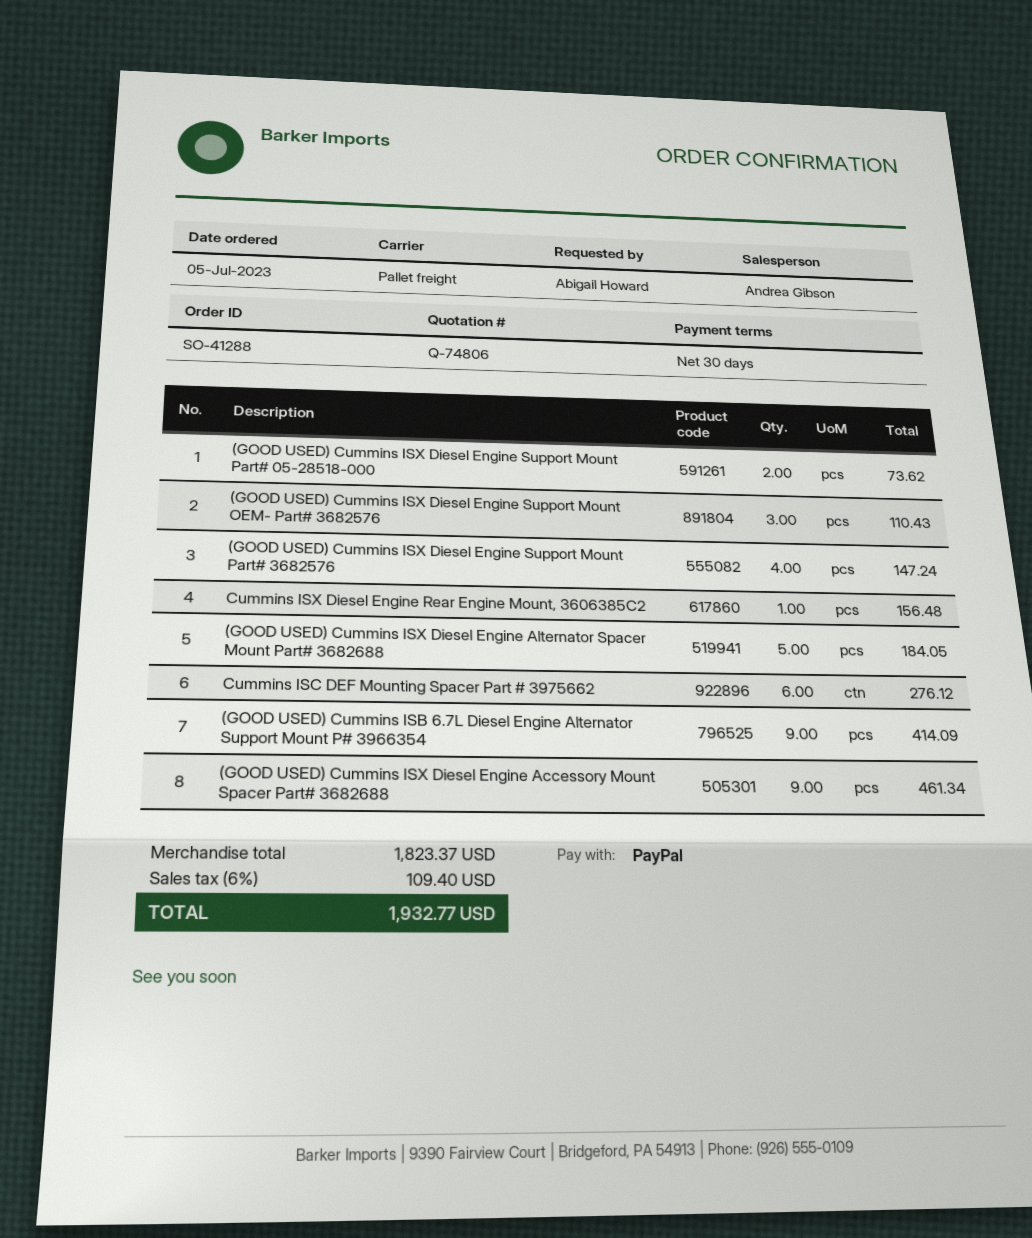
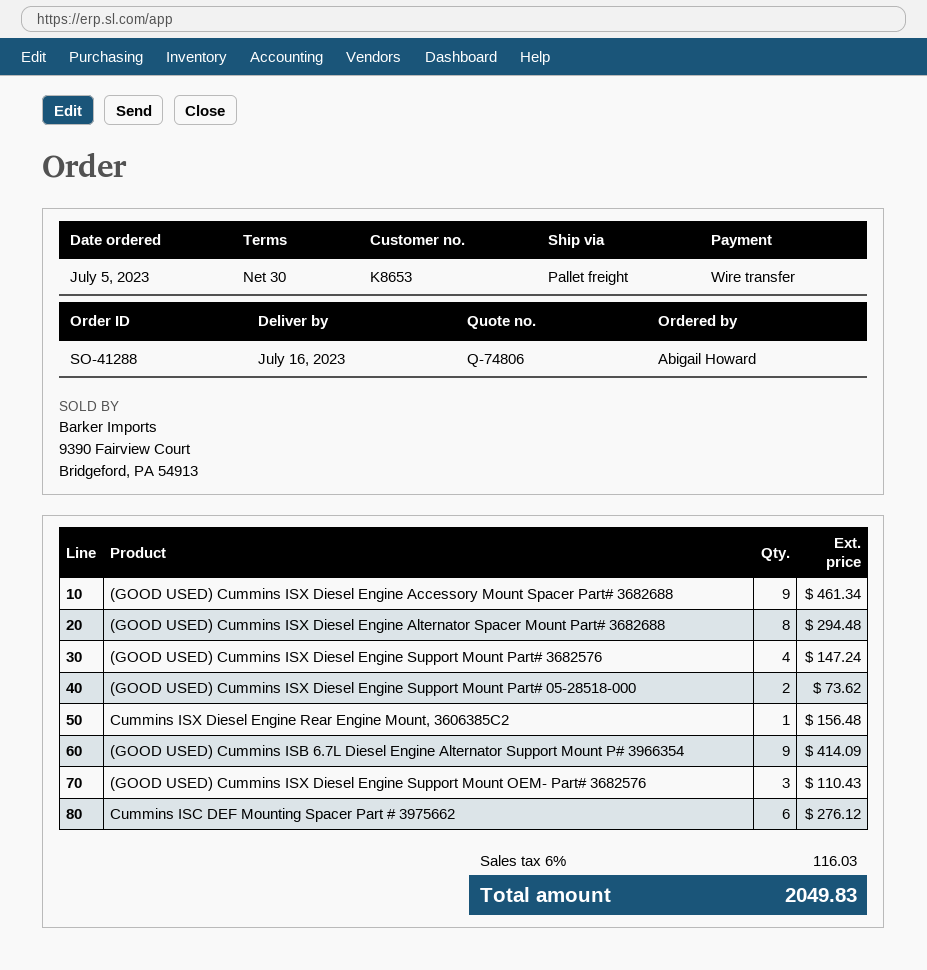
payment method: PayPal -> bank transfer
(GOOD USED) Cummins ISX Diesel Engine Alternator Spacer Mount Part# 3682688: 5 for 184.05 -> 8 for 294.48
tax: 6% = 109.40 -> 6% = 116.03
total: 1932.77 -> 2049.83

